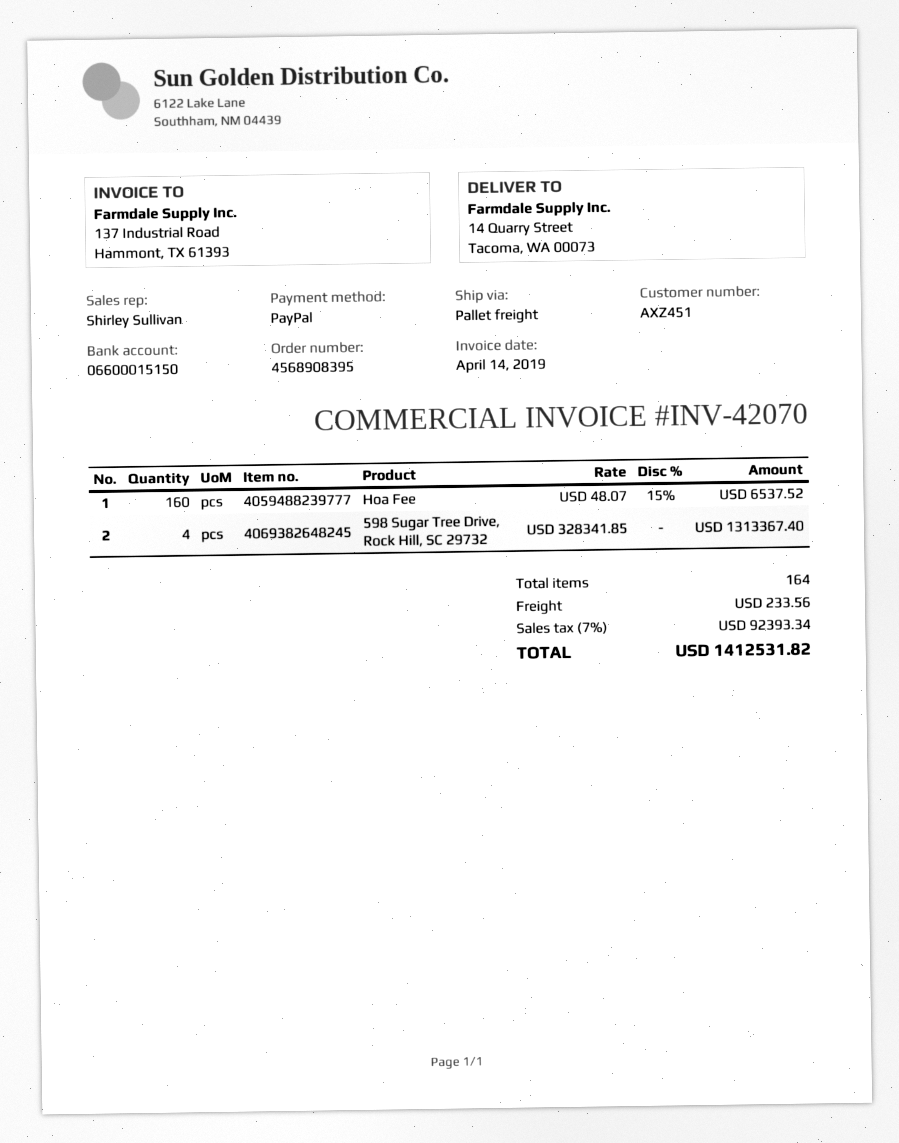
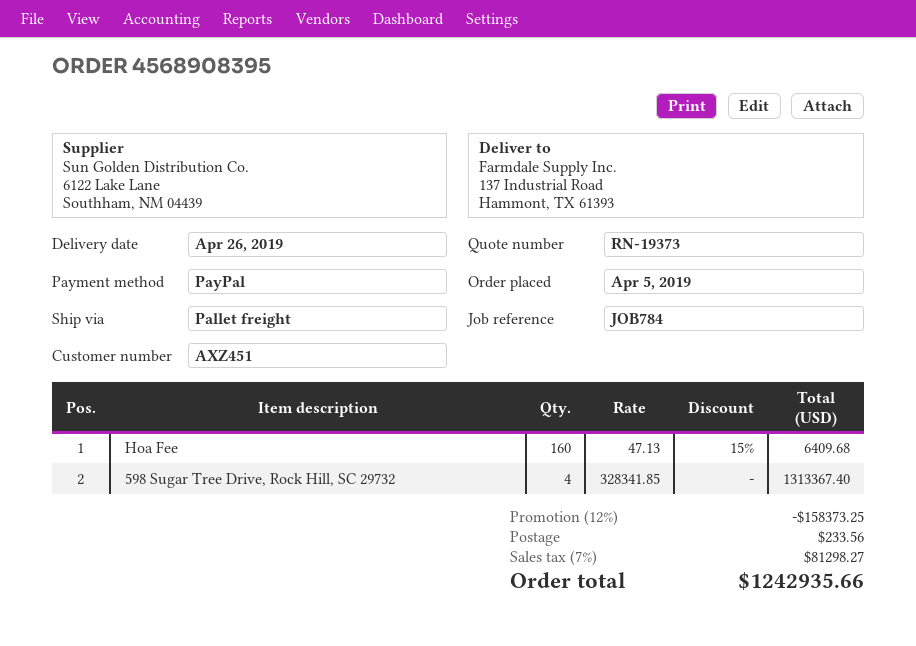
ship to: 14 Quarry Street, Tacoma, WA 00073 -> 137 Industrial Road, Hammont, TX 61393
Hoa Fee: 160 x 48.07 - 15% = 6537.52 -> 160 x 47.13 - 15% = 6409.68
discount: none -> 12% = 158373.25
tax: 7% = 92393.34 -> 7% = 81298.27
total: 1412531.82 -> 1242935.66

